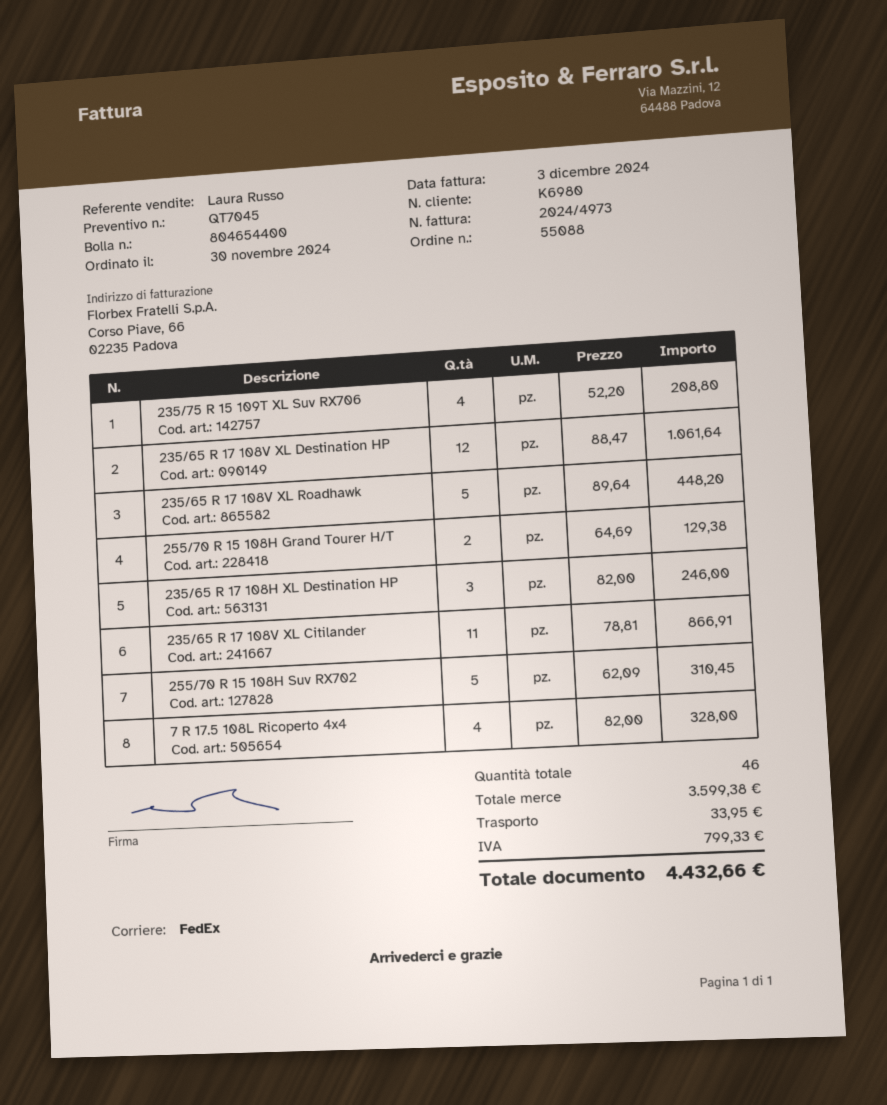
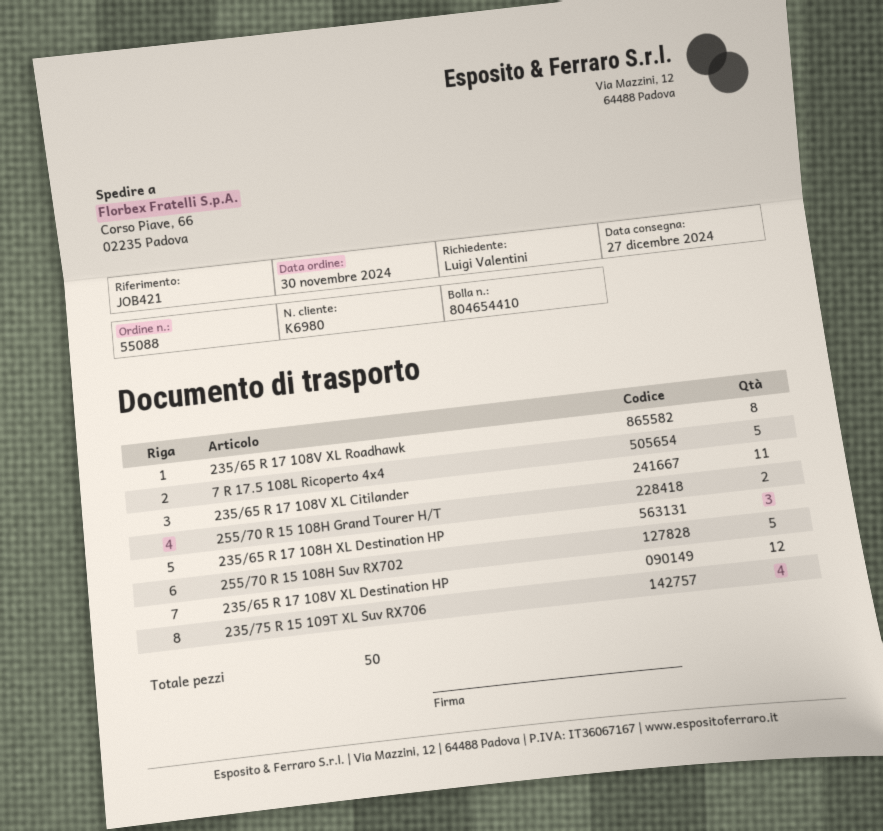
delivery note number: 804654400 -> 804654410
235/65 R 17 108V XL Roadhawk: 5 -> 8
7 R 17.5 108L Ricoperto 4x4: 4 -> 5
total quantity: 46 -> 50

